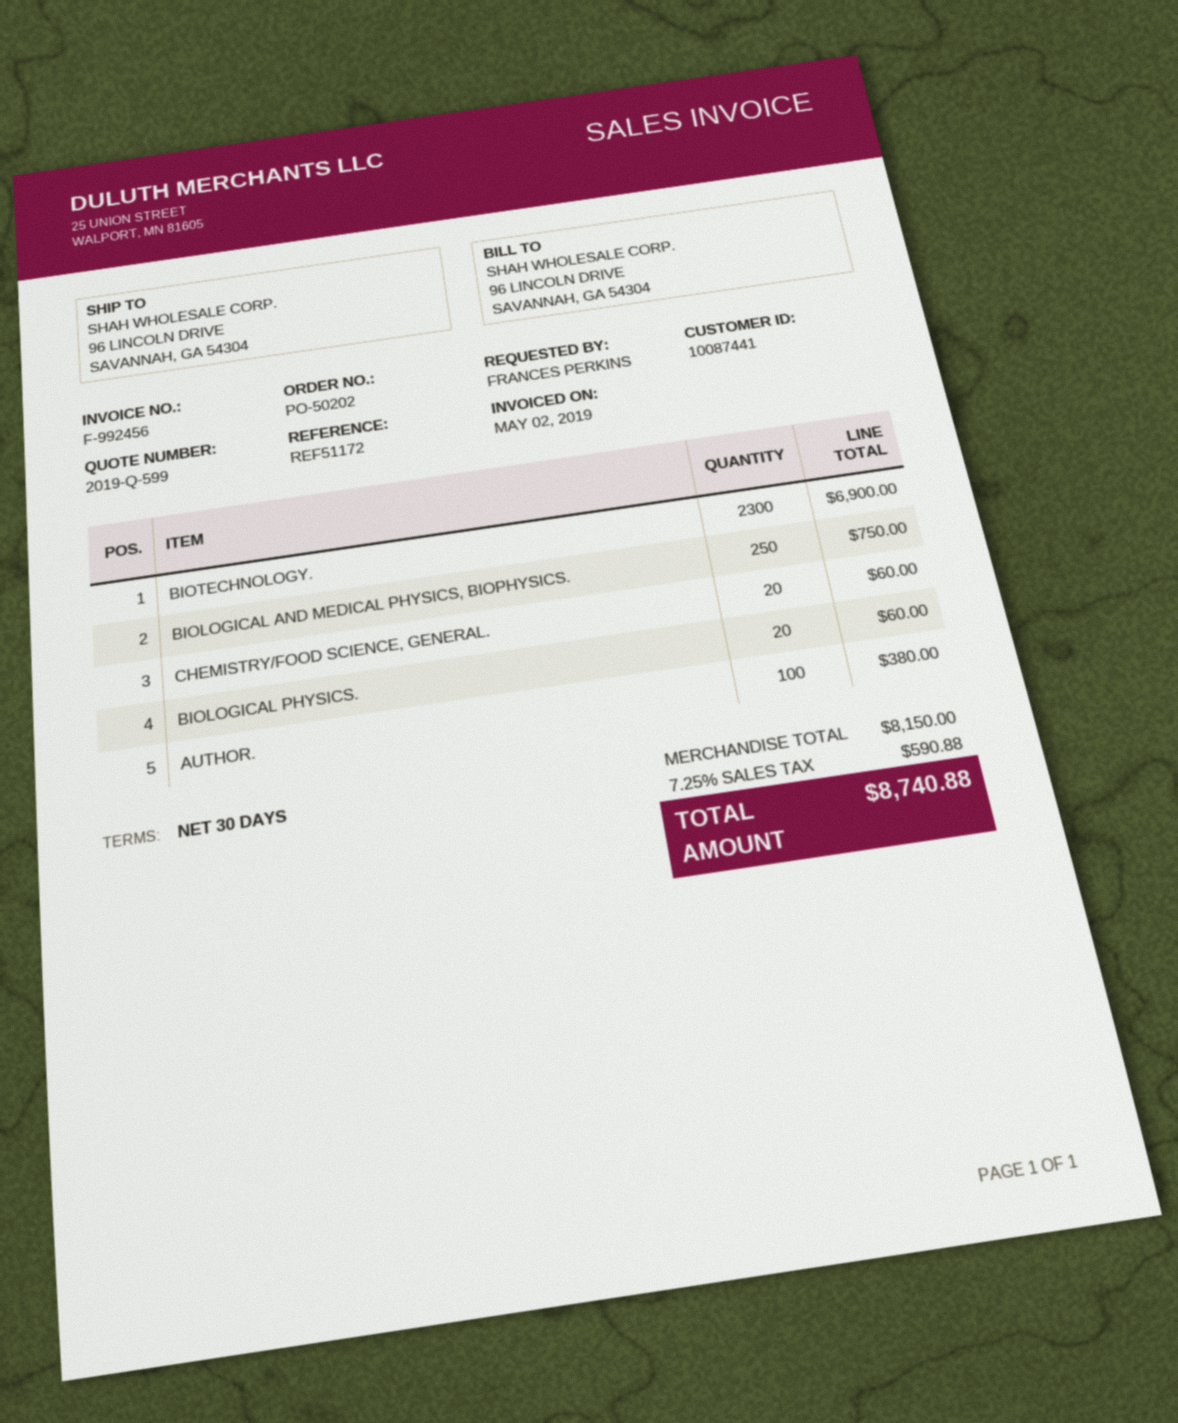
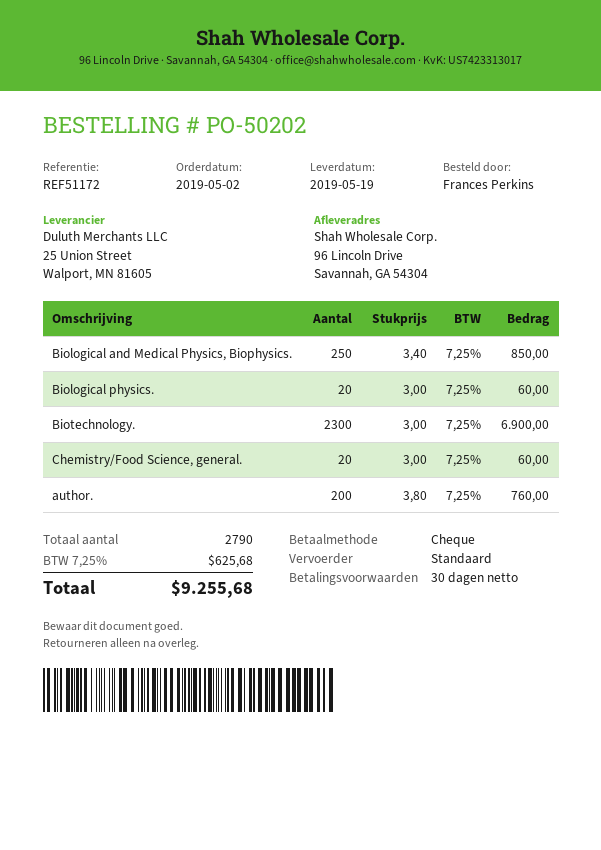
BIOLOGICAL AND MEDICAL PHYSICS, BIOPHYSICS.: 250 for 750.00 -> 250 for 850.00
AUTHOR.: 100 for 380.00 -> 200 for 760.00
tax: 7.25% = 590.88 -> 7.25% = 625.68
total: 8740.88 -> 9255.68

